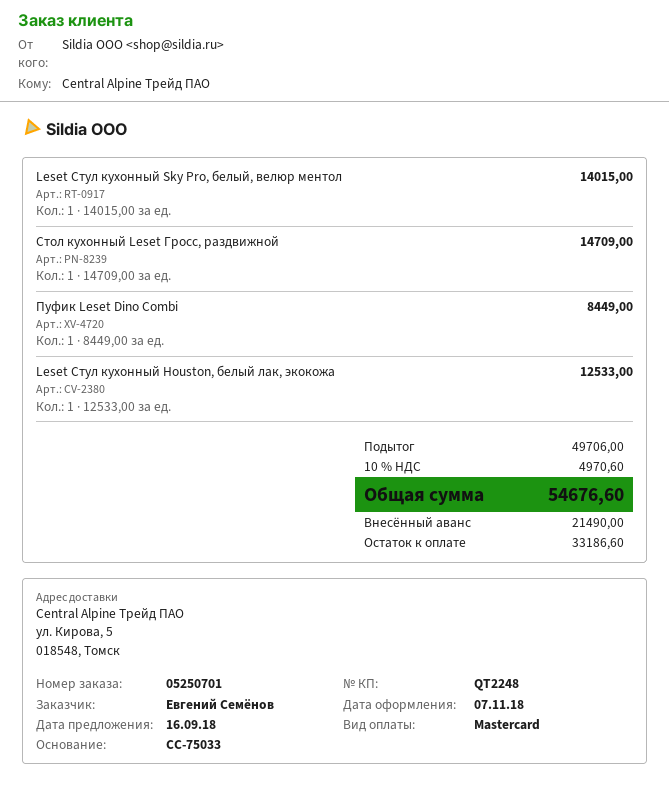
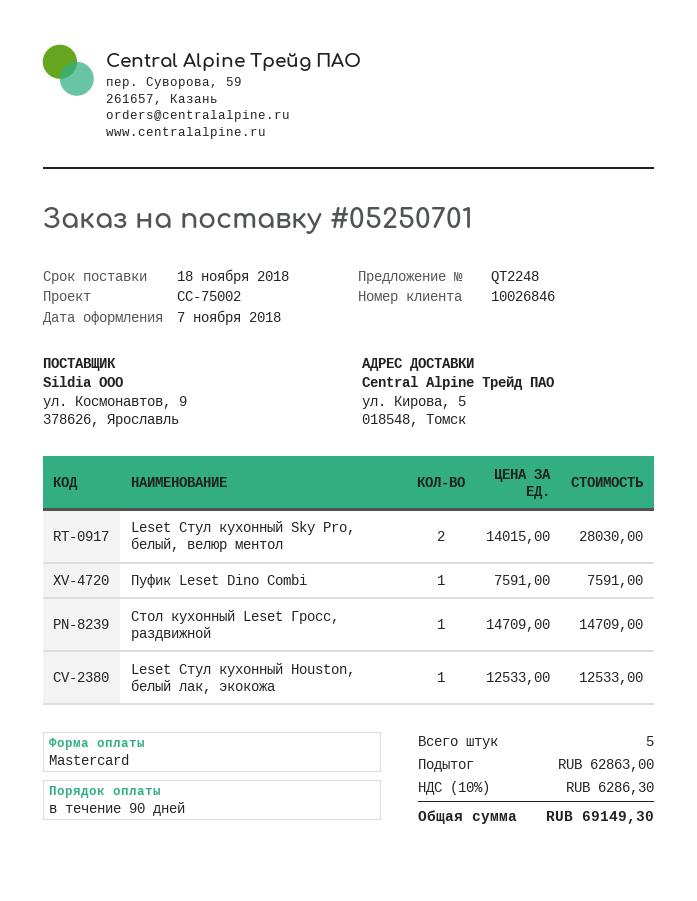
reference: CC-75033 -> CC-75002
Leset Стул кухонный Sky Pro, белый, велюр ментол: 1 x 14015.00 = 14015.00 -> 2 x 14015.00 = 28030.00
Пуфик Leset Dino Combi: 1 x 8449.00 = 8449.00 -> 1 x 7591.00 = 7591.00
subtotal: 49706.00 -> 62863.00
tax: 10% = 4970.60 -> 10% = 6286.30
total: 54676.60 -> 69149.30

